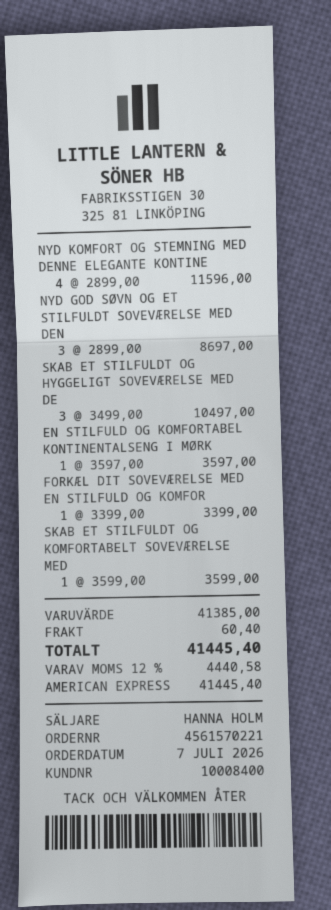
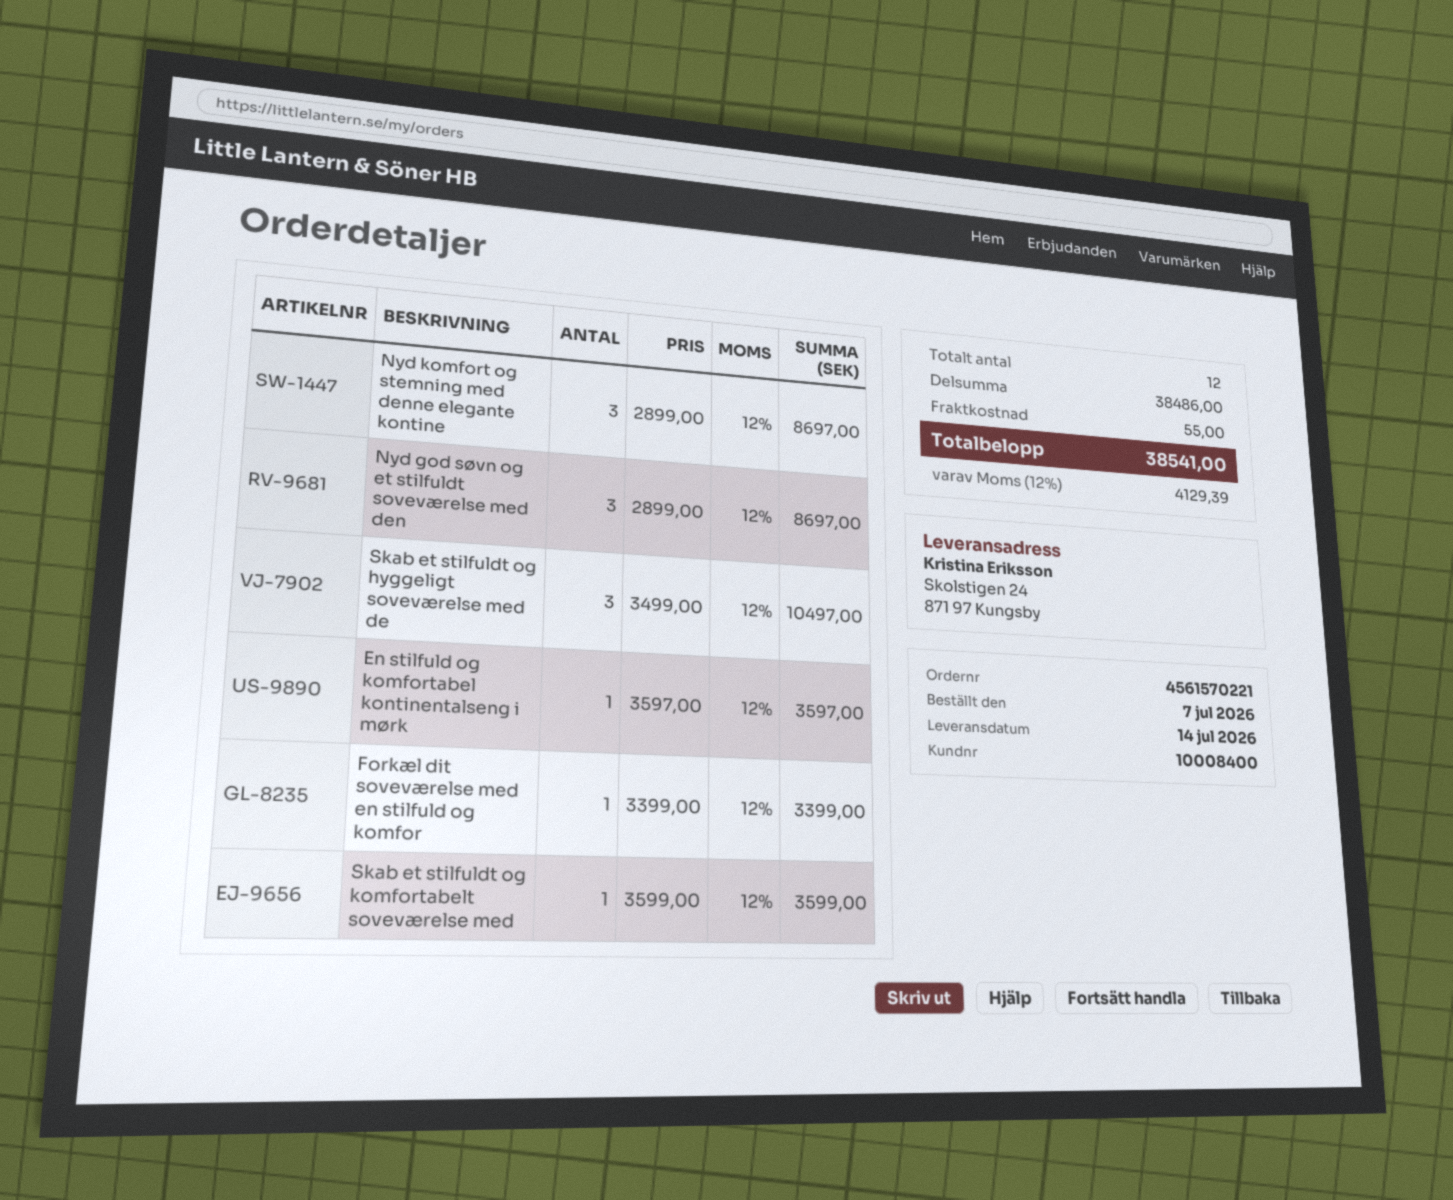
NYD KOMFORT OG STEMNING MED DENNE ELEGANTE KONTINE: 4 x 2899.00 = 11596.00 -> 3 x 2899.00 = 8697.00
subtotal: 41385.00 -> 38486.00
shipping: 60.40 -> 55.00
tax: 12% = 4440.58 -> 12% = 4129.39
total: 41445.40 -> 38541.00

